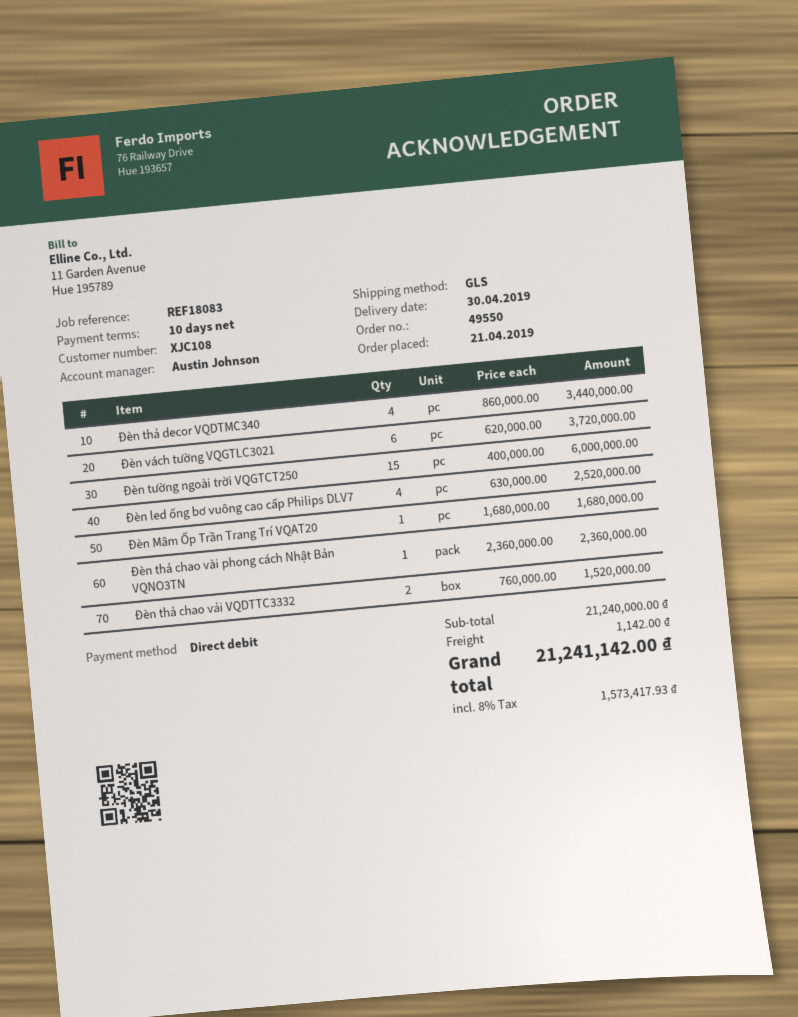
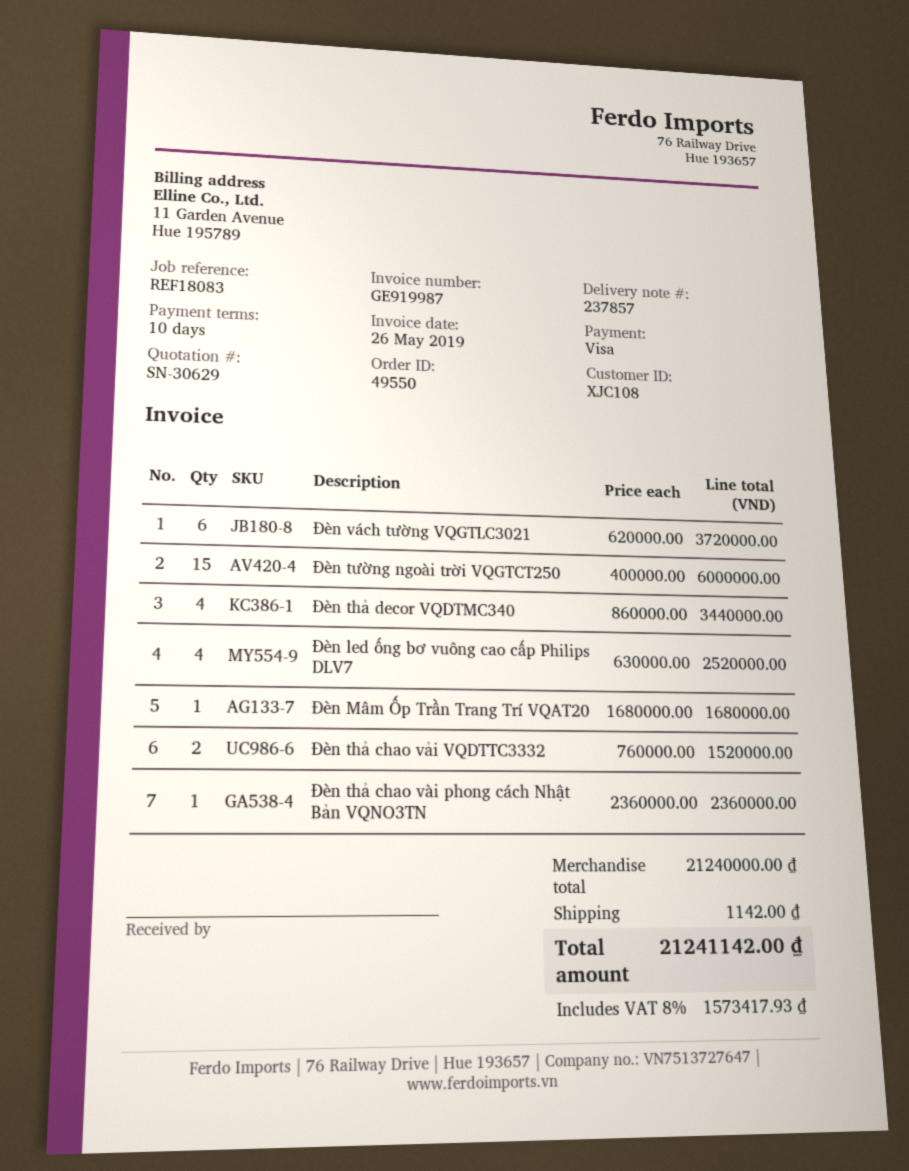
payment method: direct debit -> Visa

